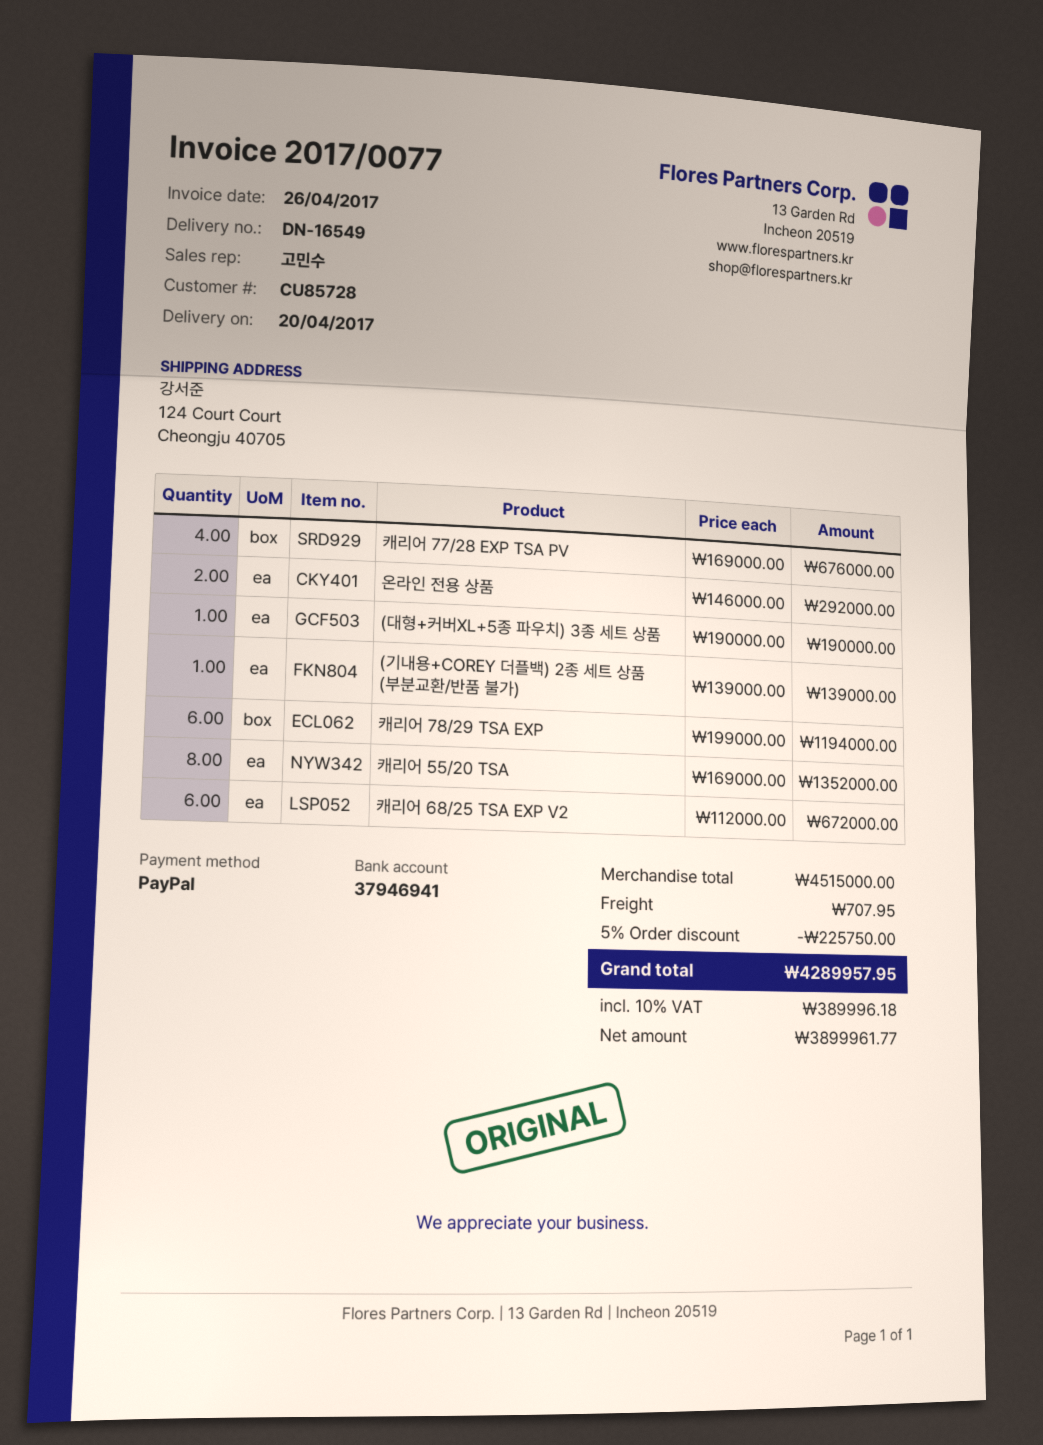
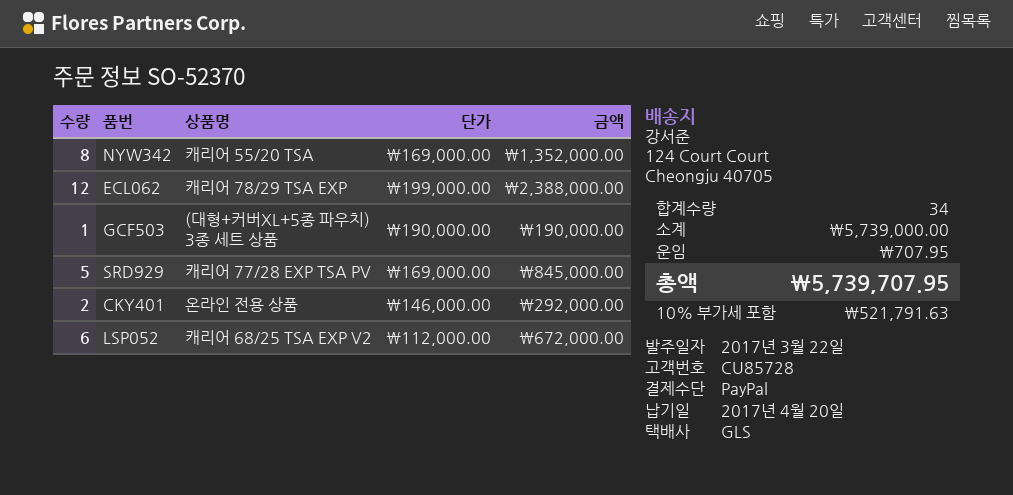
캐리어 77/28 EXP TSA PV: 4 x 169000.00 = 676000.00 -> 5 x 169000.00 = 845000.00
(기내용+COREY 더플백) 2종 세트 상품 (부분교환/반품 불가): 1 x 139000.00 = 139000.00 -> none
캐리어 78/29 TSA EXP: 6 x 199000.00 = 1194000.00 -> 12 x 199000.00 = 2388000.00
subtotal: 4515000.00 -> 5739000.00
discount: 5% = 225750.00 -> none
tax: 10% = 389996.18 -> 10% = 521791.63
total: 4289957.95 -> 5739707.95

